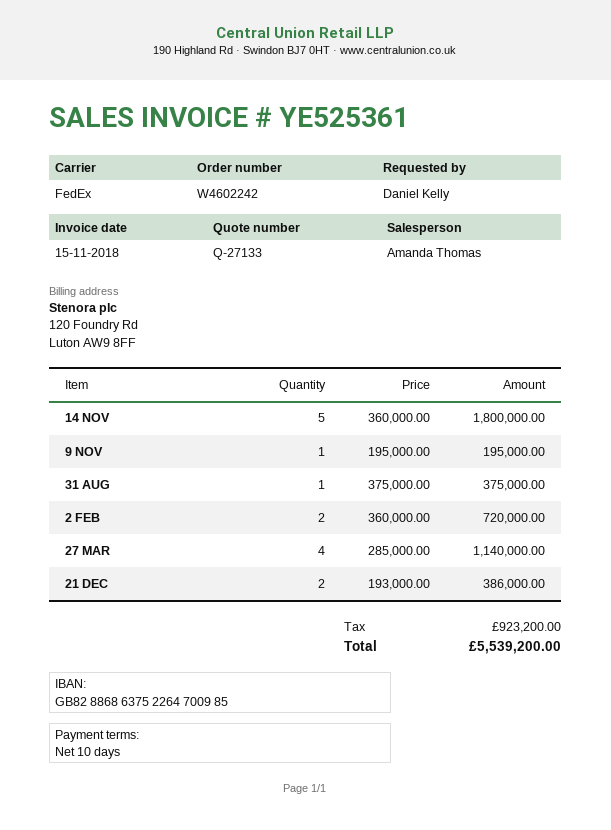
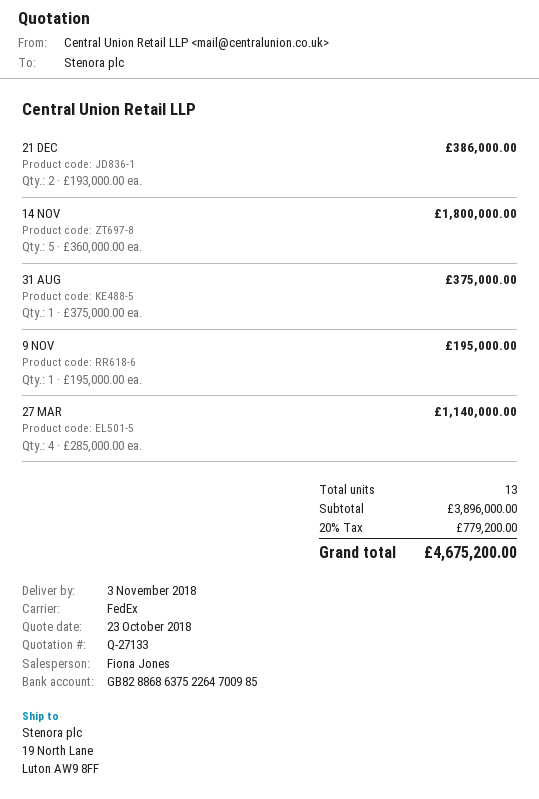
sales rep: Amanda Thomas -> Fiona Jones
2 FEB: 2 x 360000.00 = 720000.00 -> none
tax: 923200.00 -> 779200.00
total: 5539200.00 -> 4675200.00

